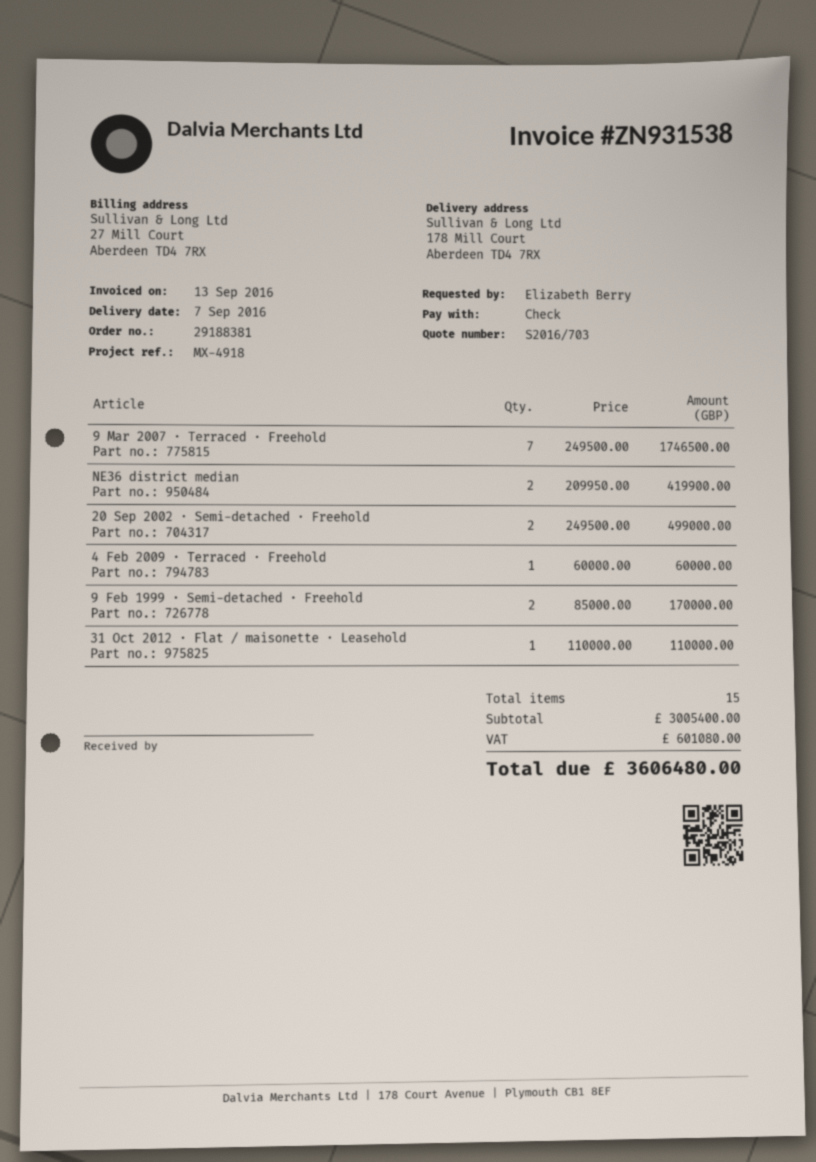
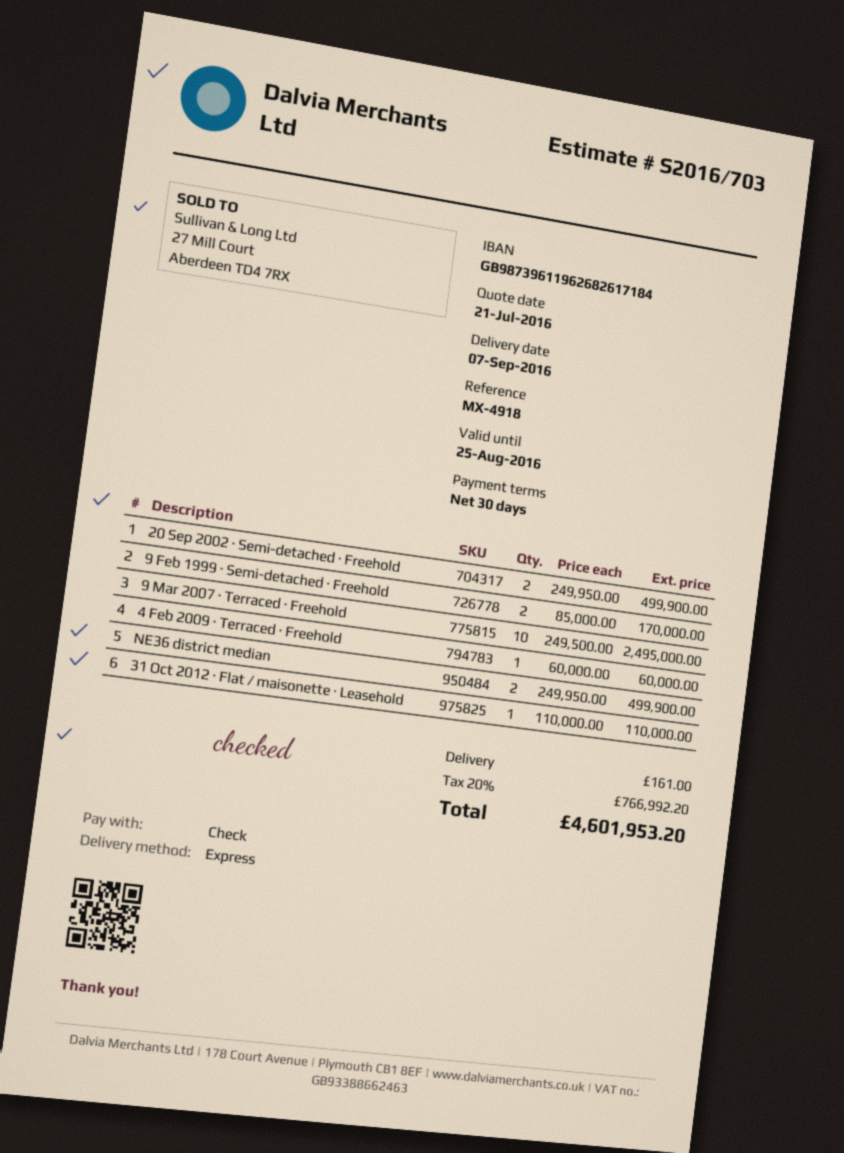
9 Mar 2007 · Terraced · Freehold: 7 x 249500.00 = 1746500.00 -> 10 x 249500.00 = 2495000.00
NE36 district median: 2 x 209950.00 = 419900.00 -> 2 x 249950.00 = 499900.00
20 Sep 2002 · Semi-detached · Freehold: 2 x 249500.00 = 499000.00 -> 2 x 249950.00 = 499900.00
shipping: none -> 161.00
tax: 601080.00 -> 766992.20
total: 3606480.00 -> 4601953.20

